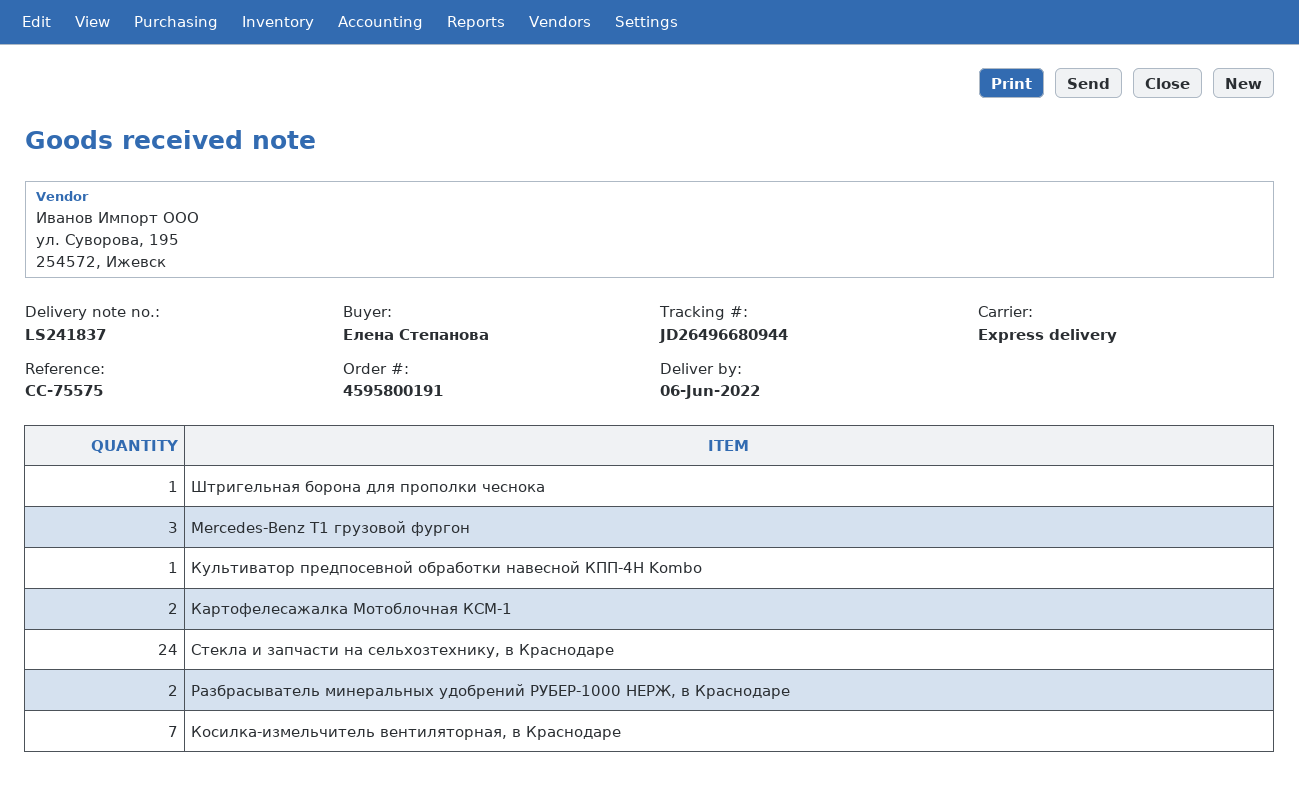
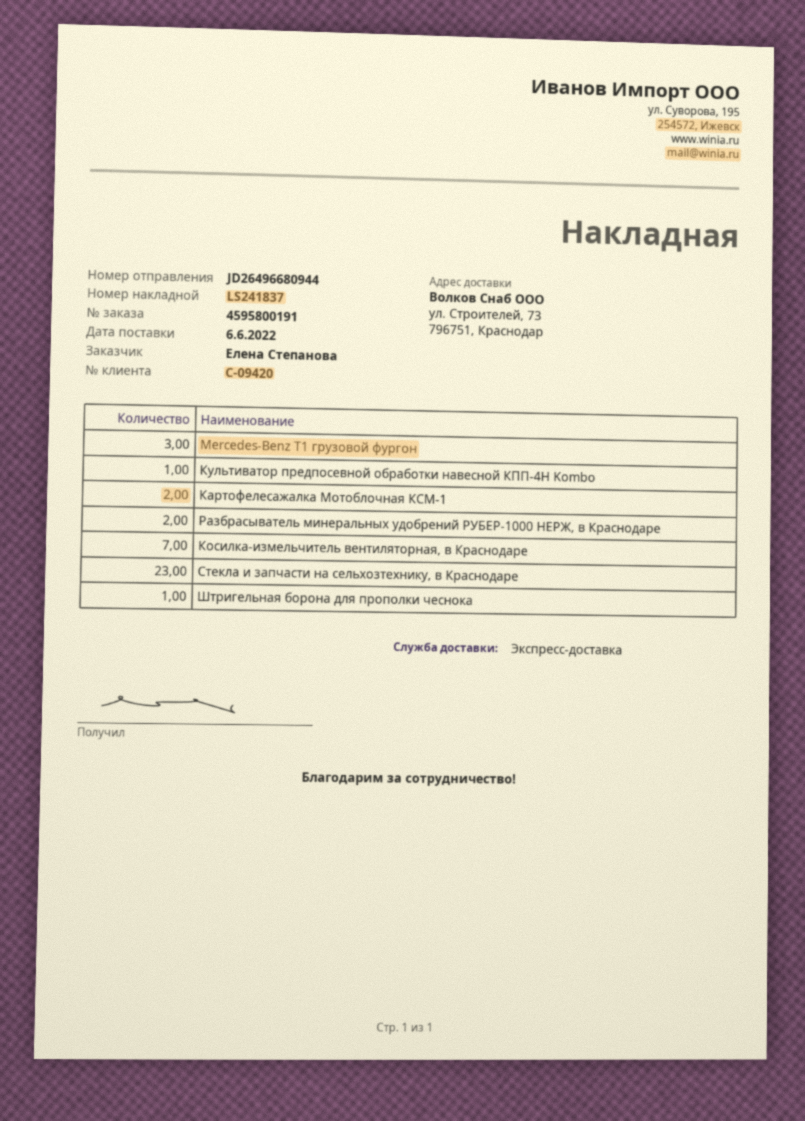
Стекла и запчасти на сельхозтехнику, в Краснодаре: 24 -> 23

